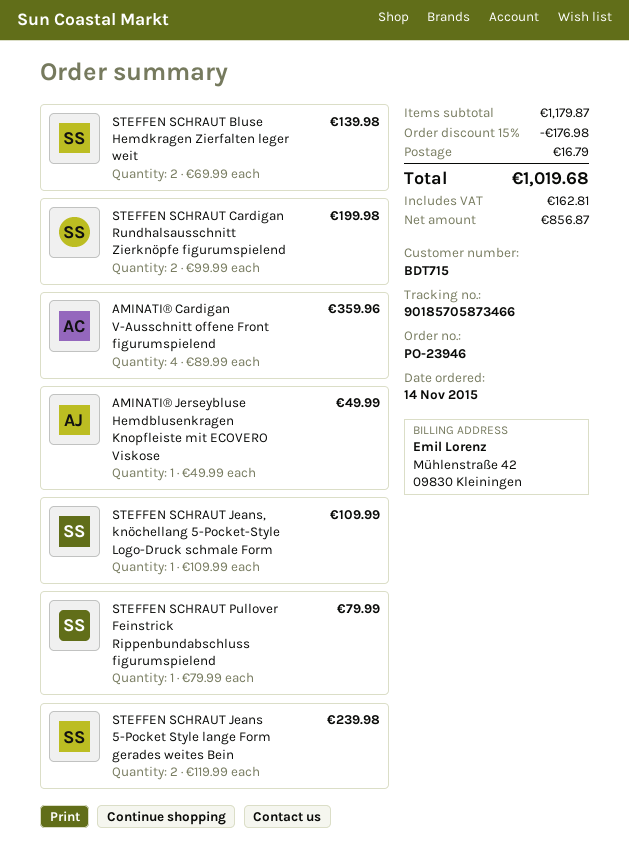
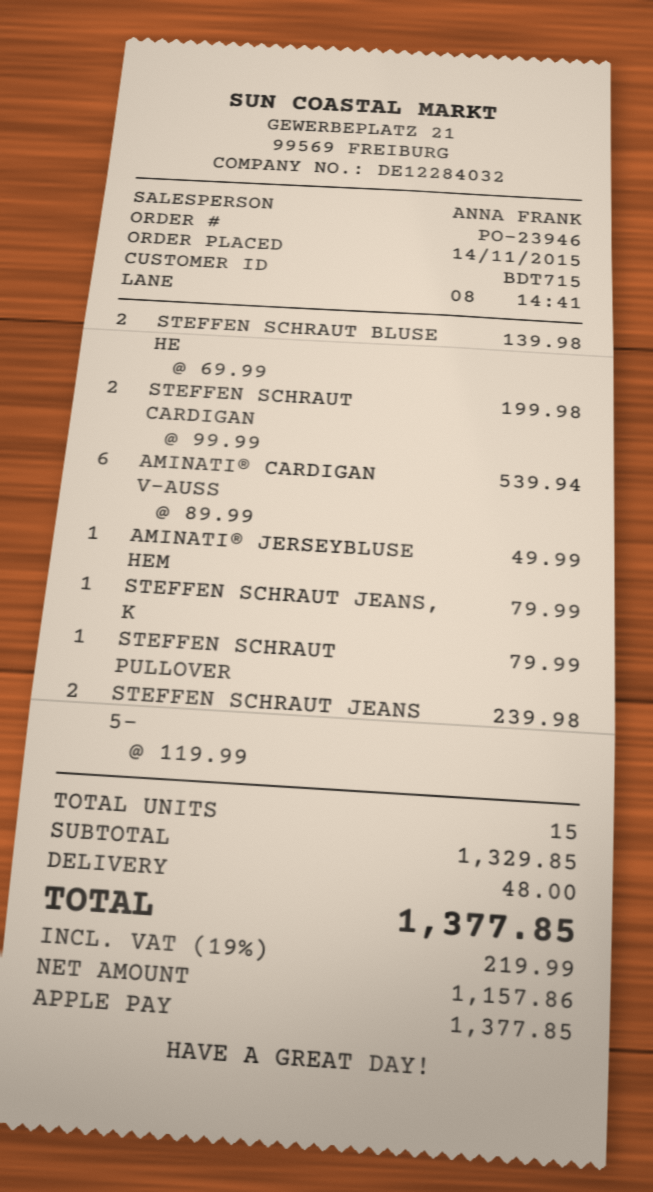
AMINATI® Cardigan V-Ausschnitt offene Front figurumspielend: 4 x 89.99 = 359.96 -> 6 x 89.99 = 539.94
STEFFEN SCHRAUT Jeans, knöchellang 5-Pocket-Style Logo-Druck schmale Form: 1 x 109.99 = 109.99 -> 1 x 79.99 = 79.99
subtotal: 1179.87 -> 1329.85
discount: 15% = 176.98 -> none
shipping: 16.79 -> 48.00
net: 856.87 -> 1157.86
tax: 162.81 -> 219.99
total: 1019.68 -> 1377.85

